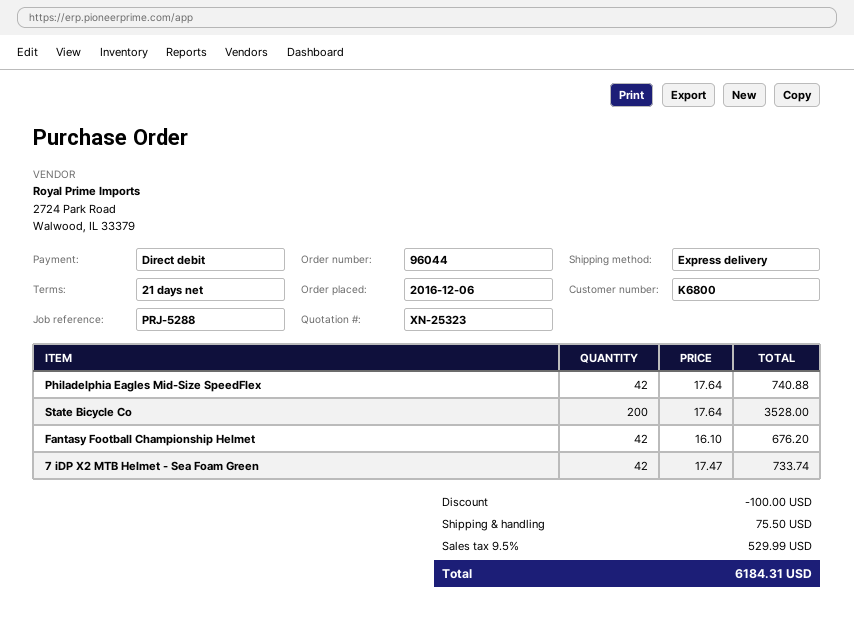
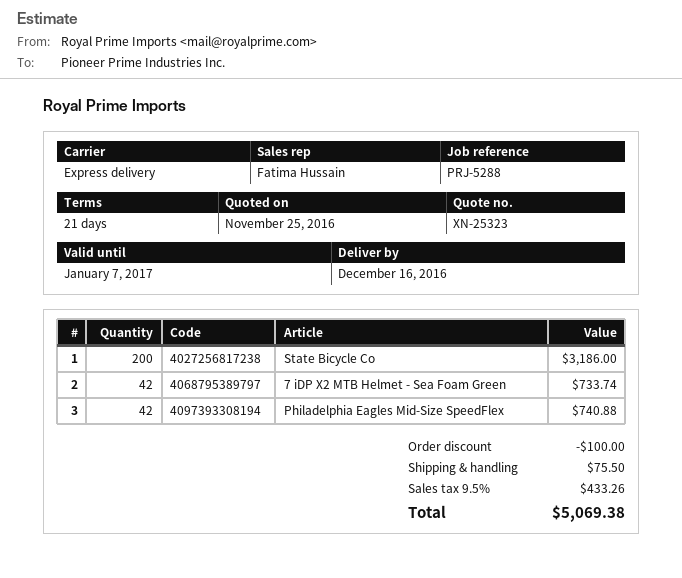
State Bicycle Co: 200 for 3528.00 -> 200 for 3186.00
Fantasy Football Championship Helmet: 42 for 676.20 -> none
tax: 9.5% = 529.99 -> 9.5% = 433.26
total: 6184.31 -> 5069.38

